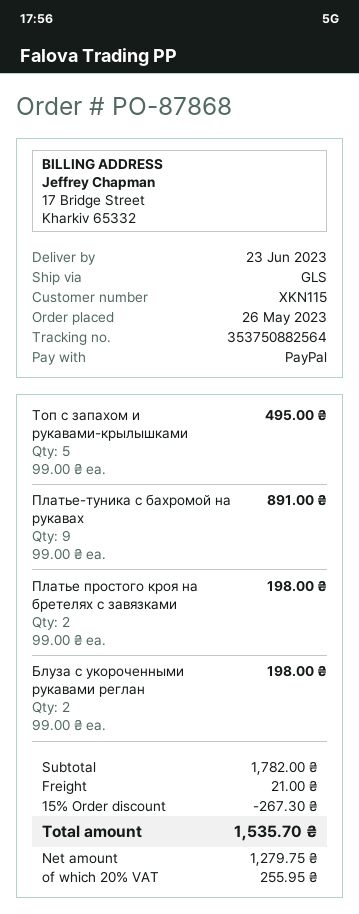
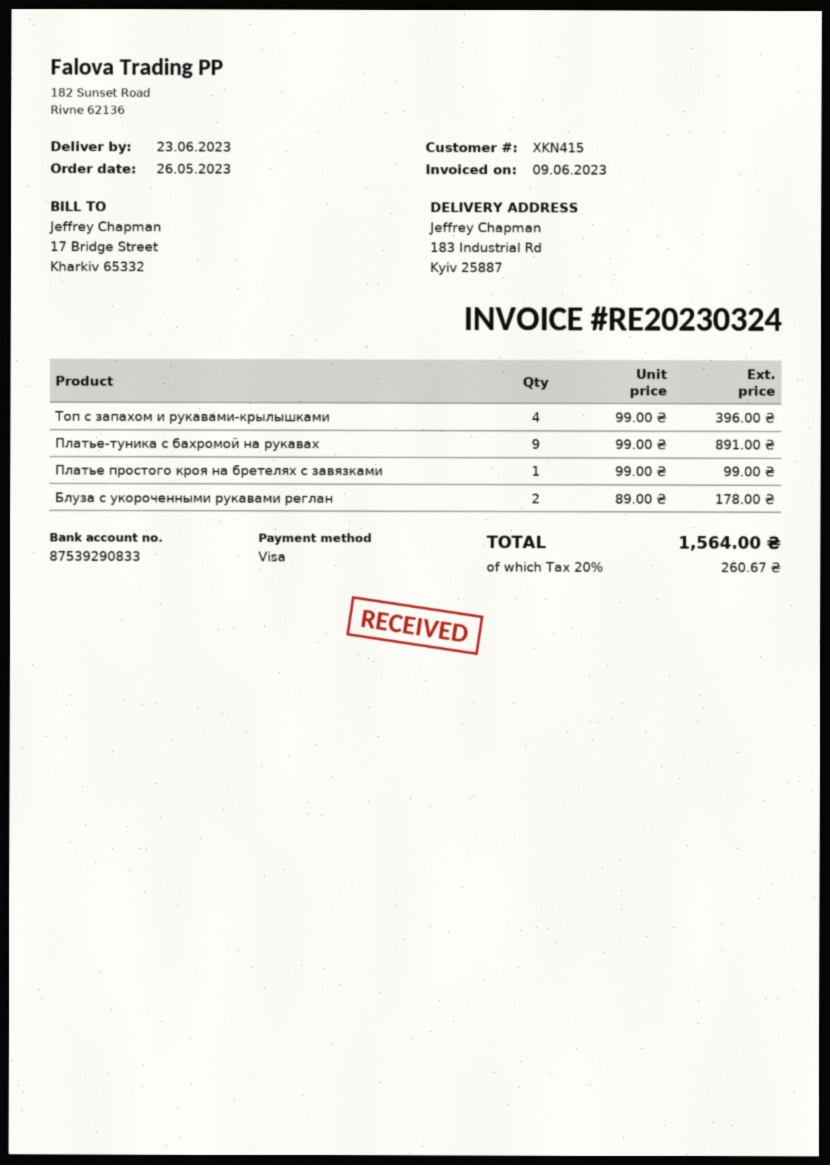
customer number: XKN115 -> XKN415
payment method: PayPal -> Visa
Топ с запахом и рукавами-крылышками: 5 x 99.00 = 495.00 -> 4 x 99.00 = 396.00
Платье простого кроя на бретелях с завязками: 2 x 99.00 = 198.00 -> 1 x 99.00 = 99.00
Блуза с укороченными рукавами реглан: 2 x 99.00 = 198.00 -> 2 x 89.00 = 178.00
discount: 15% = 267.30 -> none
shipping: 21.00 -> none
tax: 20% = 255.95 -> 20% = 260.67
total: 1535.70 -> 1564.00

